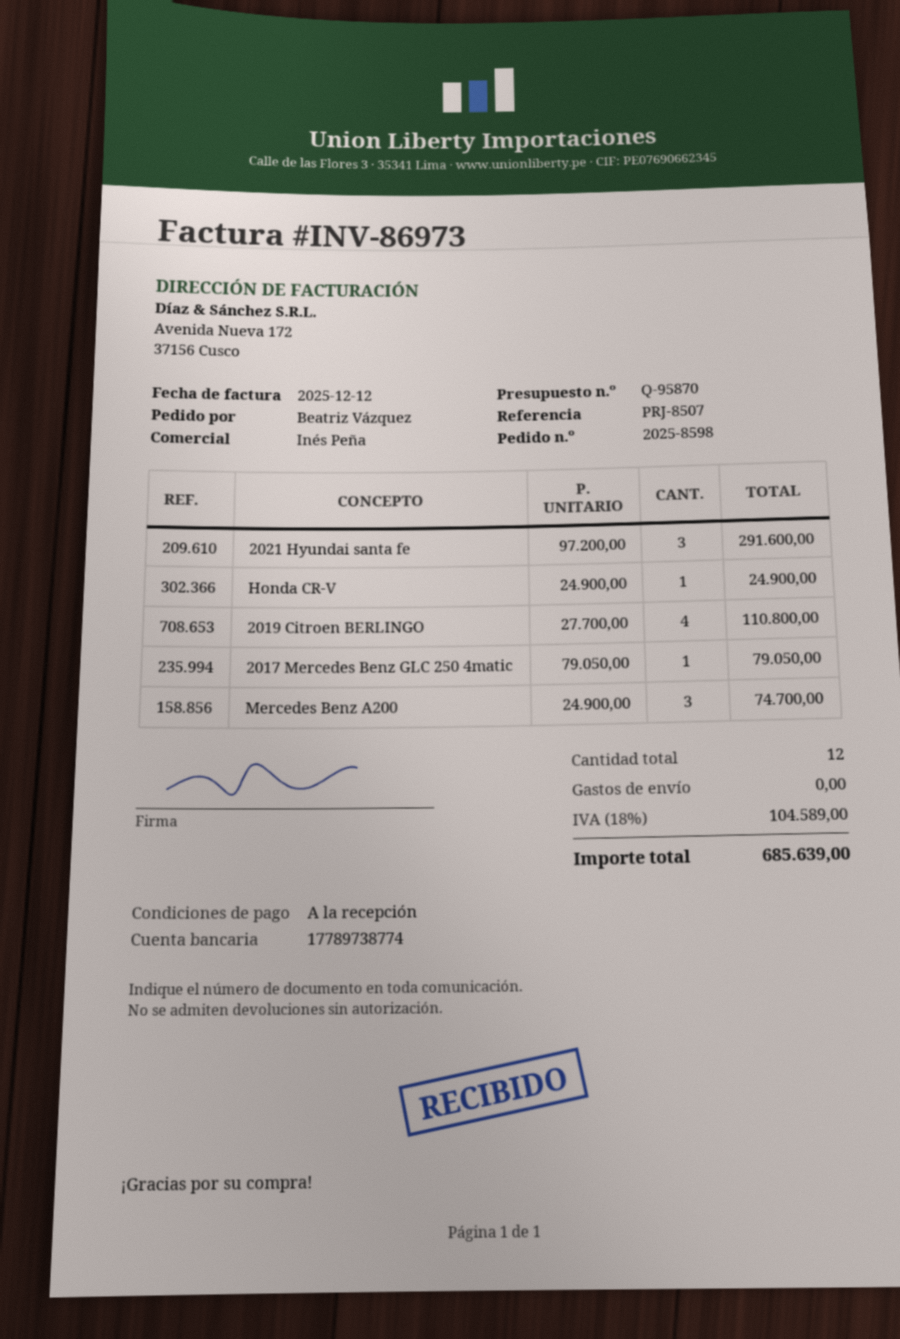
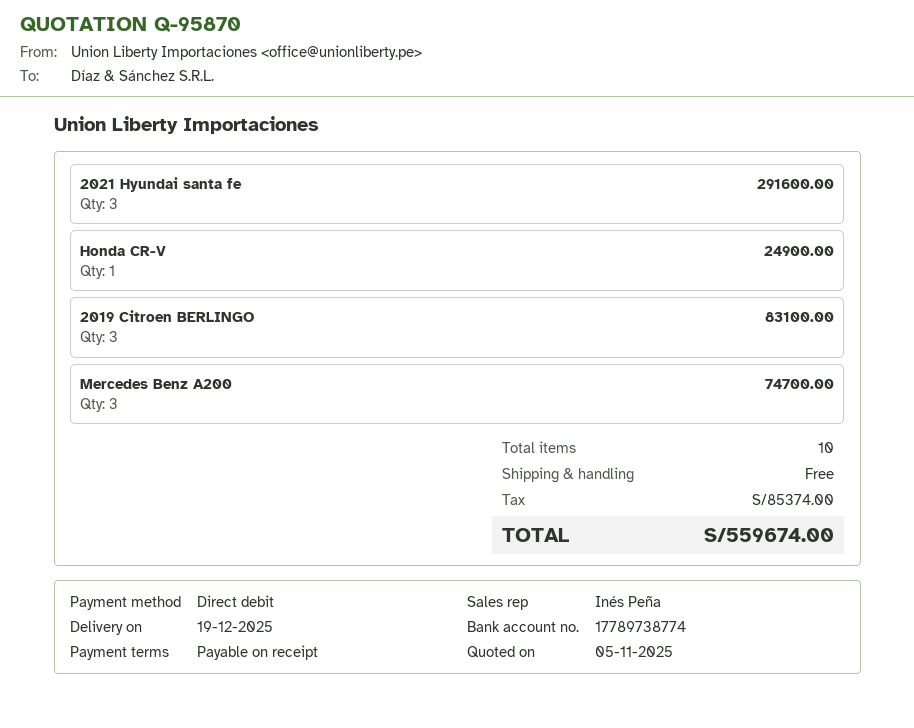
2019 Citroen BERLINGO: 4 for 110800.00 -> 3 for 83100.00
2017 Mercedes Benz GLC 250 4matic: 1 for 79050.00 -> none
total quantity: 12 -> 10
tax: 104589.00 -> 85374.00
total: 685639.00 -> 559674.00

